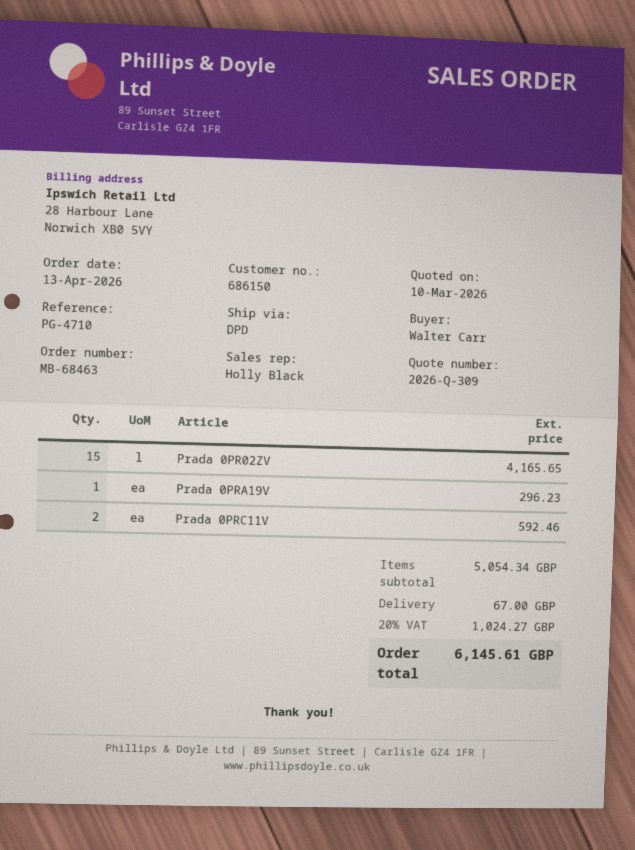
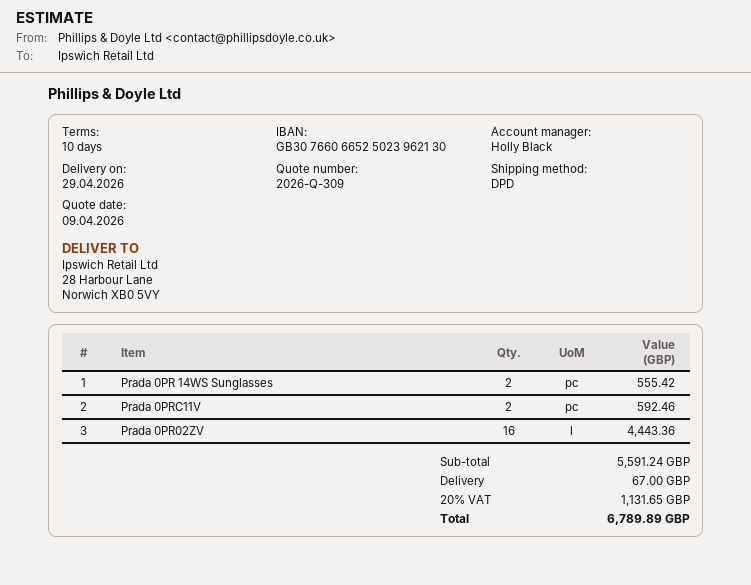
quote date: 2026-03-10 -> 2026-04-09
Prada 0PR02ZV: 15 for 4165.65 -> 16 for 4443.36
Prada 0PRA19V: 1 for 296.23 -> none
Prada 0PR 14WS Sunglasses: none -> 2 for 555.42
subtotal: 5054.34 -> 5591.24
tax: 20% = 1024.27 -> 20% = 1131.65
total: 6145.61 -> 6789.89

